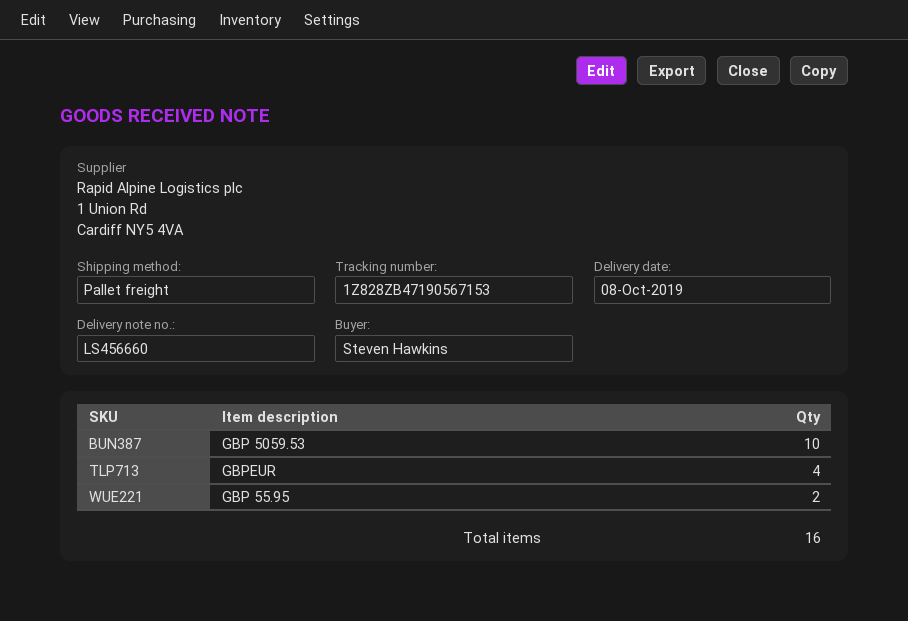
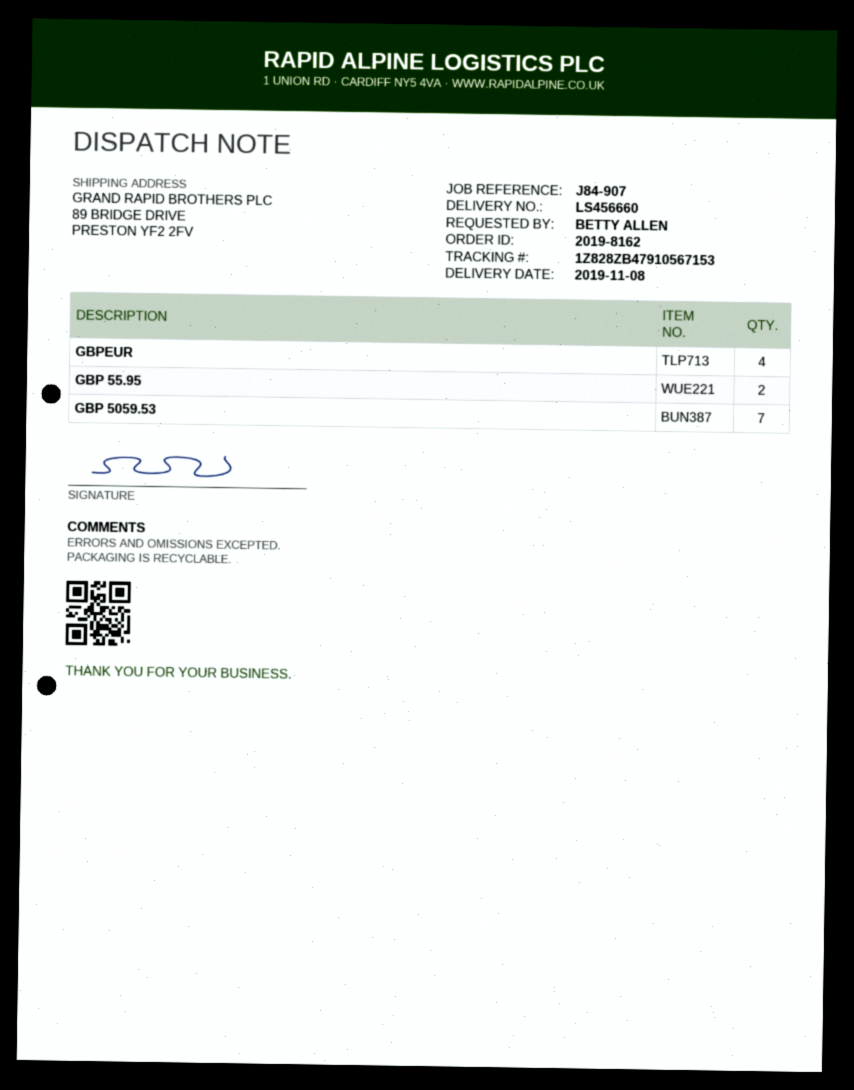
delivery date: 2019-10-08 -> 2019-11-08
ordered by: Steven Hawkins -> BETTY ALLEN
tracking number: 1Z828ZB47190567153 -> 1Z828ZB47910567153
GBP 5059.53: 10 -> 7

